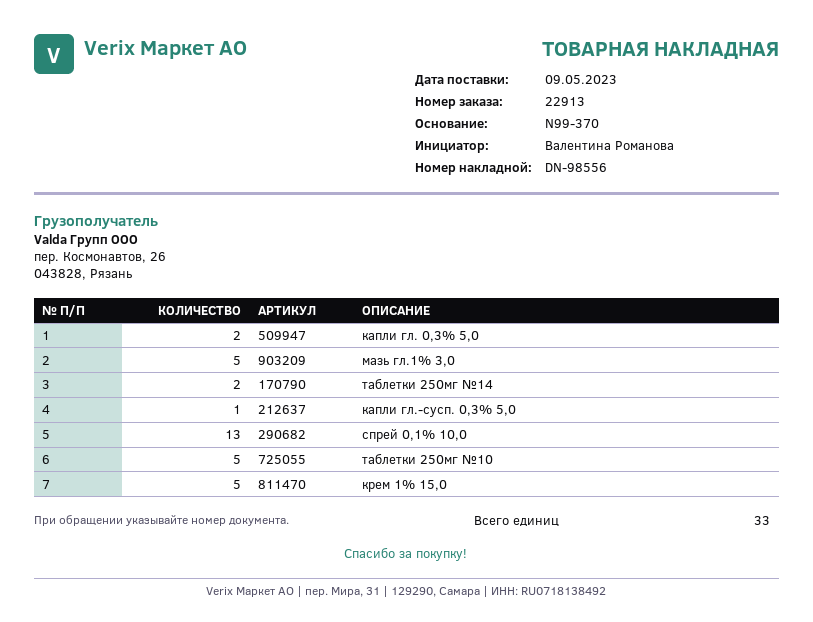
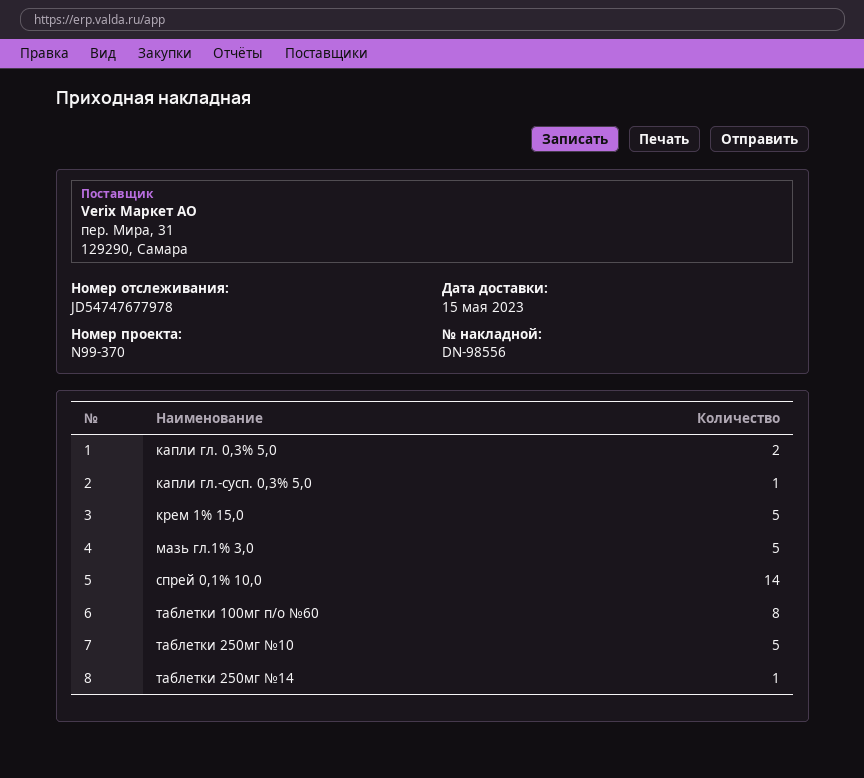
delivery date: 2023-05-09 -> 2023-05-15
таблетки 250мг №14: 2 -> 1
спрей 0,1% 10,0: 13 -> 14
таблетки 100мг п/о №60: none -> 8

